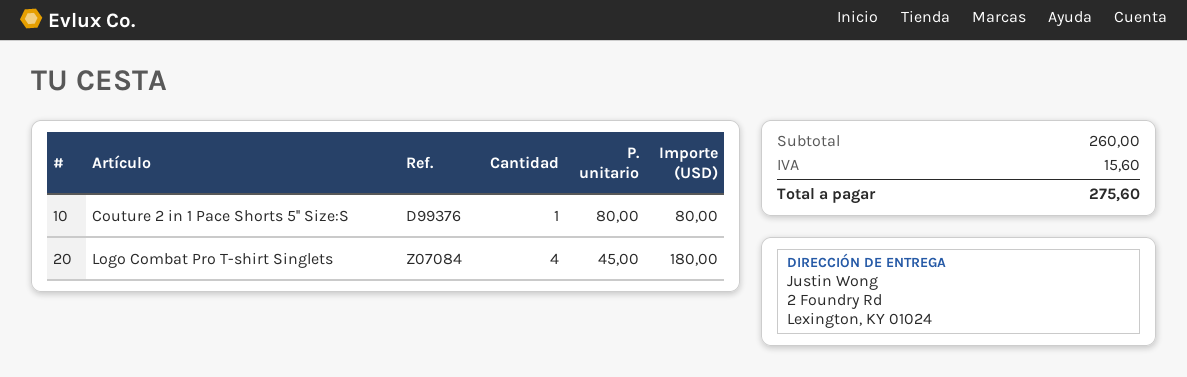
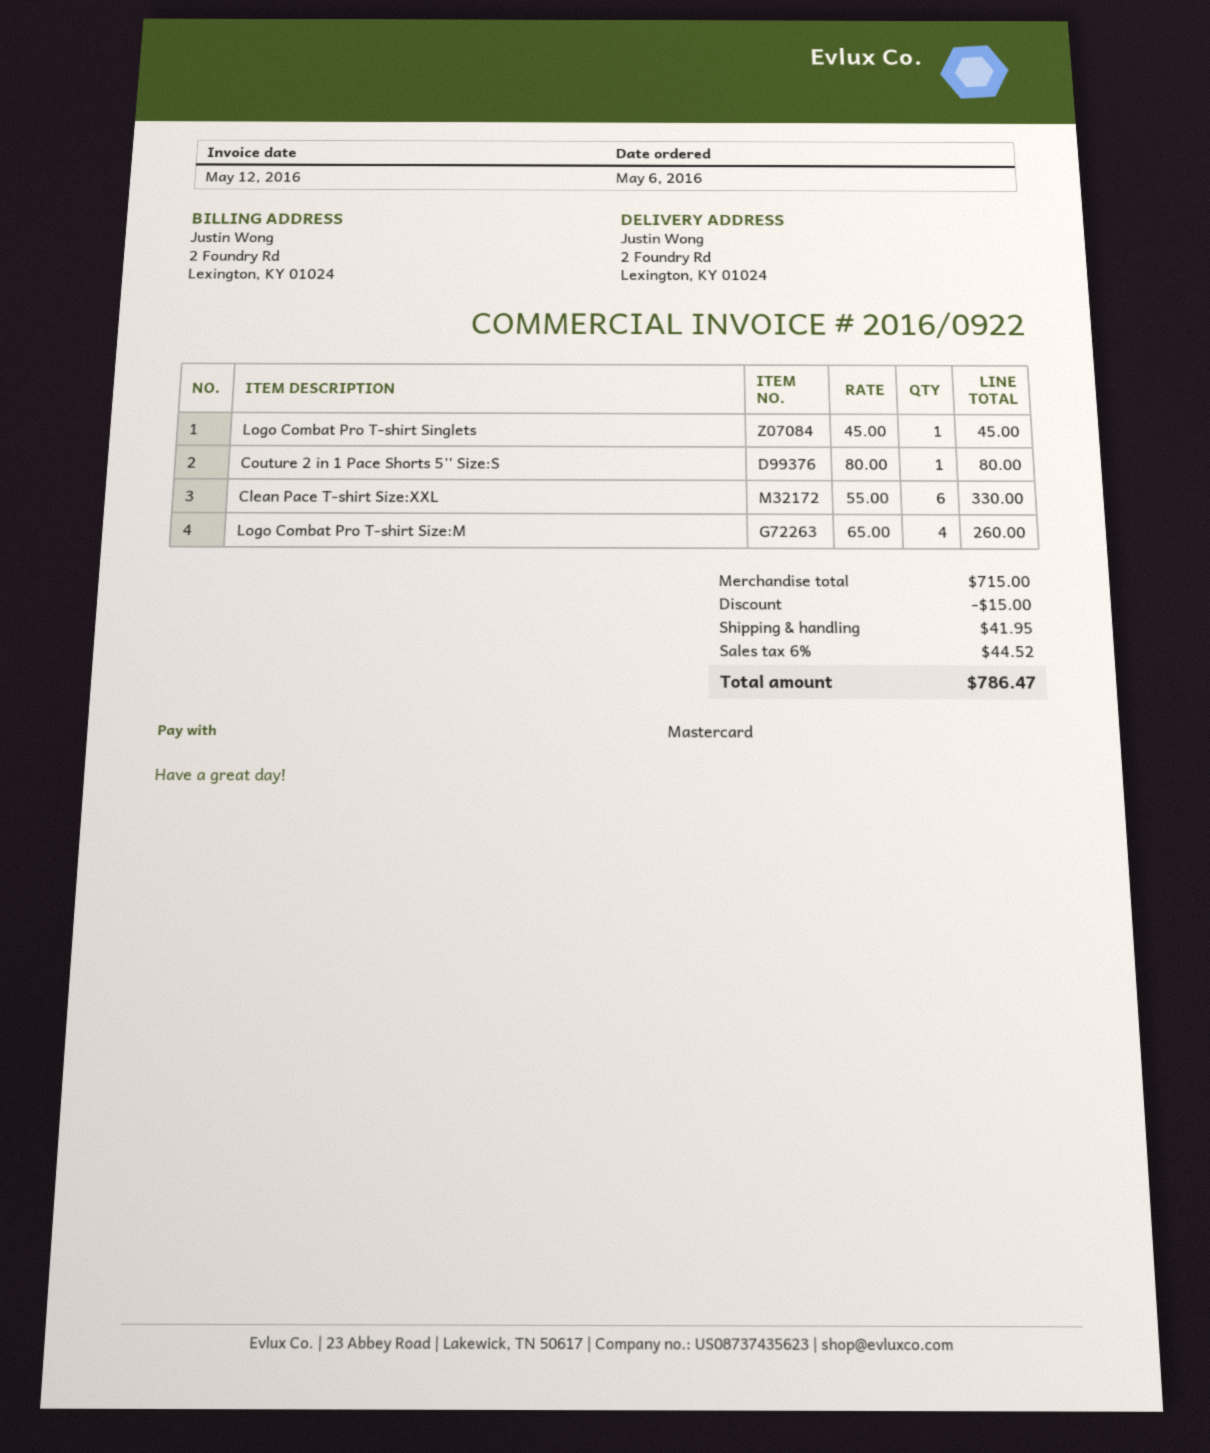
Logo Combat Pro T-shirt Singlets: 4 x 45.00 = 180.00 -> 1 x 45.00 = 45.00
Clean Pace T-shirt Size:XXL: none -> 6 x 55.00 = 330.00
Logo Combat Pro T-shirt Size:M: none -> 4 x 65.00 = 260.00
subtotal: 260.00 -> 715.00
discount: none -> 15.00
shipping: none -> 41.95
tax: 15.60 -> 44.52
total: 275.60 -> 786.47

